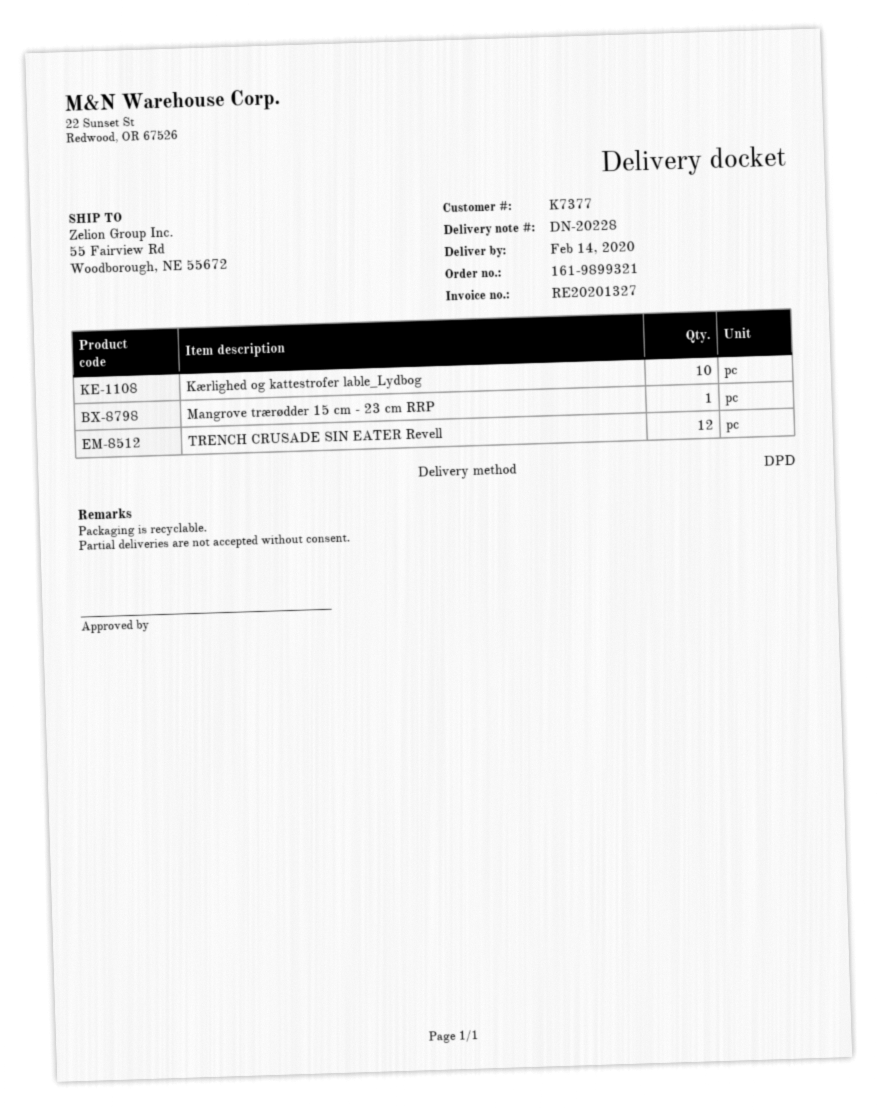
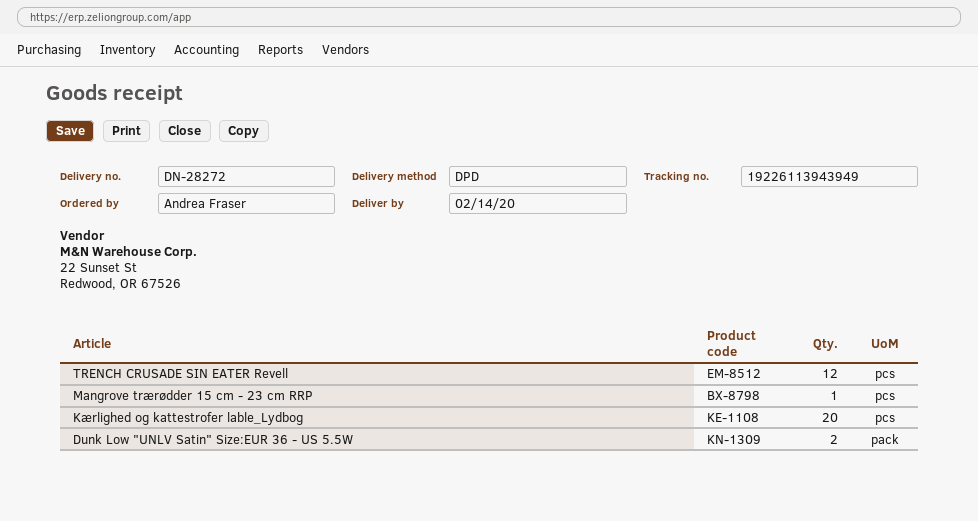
delivery note number: DN-20228 -> DN-28272
Kærlighed og kattestrofer lable_Lydbog: 10 -> 20
Dunk Low "UNLV Satin" Size:EUR 36 - US 5.5W: none -> 2

